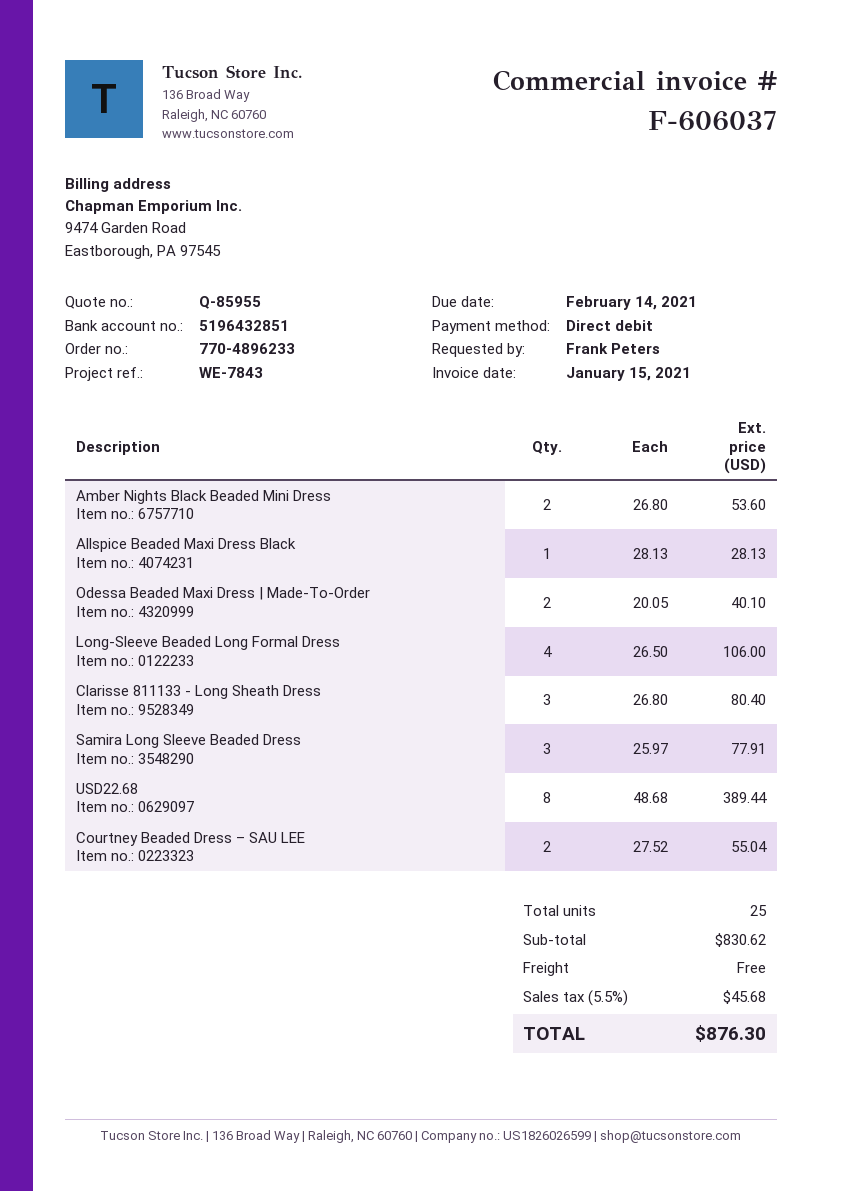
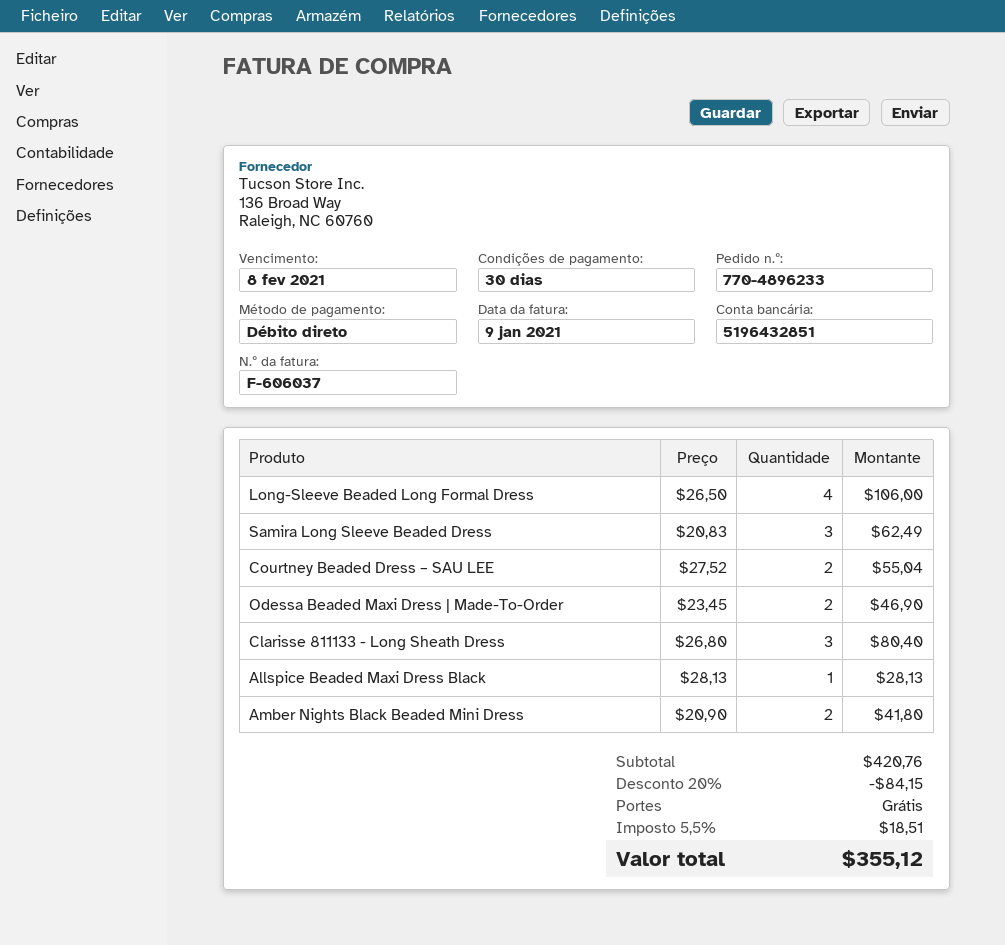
invoice date: 2021-01-15 -> 2021-01-09
due date: 2021-02-14 -> 2021-02-08
Amber Nights Black Beaded Mini Dress: 2 x 26.80 = 53.60 -> 2 x 20.90 = 41.80
Odessa Beaded Maxi Dress | Made-To-Order: 2 x 20.05 = 40.10 -> 2 x 23.45 = 46.90
Samira Long Sleeve Beaded Dress: 3 x 25.97 = 77.91 -> 3 x 20.83 = 62.49
USD22.68: 8 x 48.68 = 389.44 -> none
subtotal: 830.62 -> 420.76
discount: none -> 20% = 84.15
tax: 5.5% = 45.68 -> 5.5% = 18.51
total: 876.30 -> 355.12

